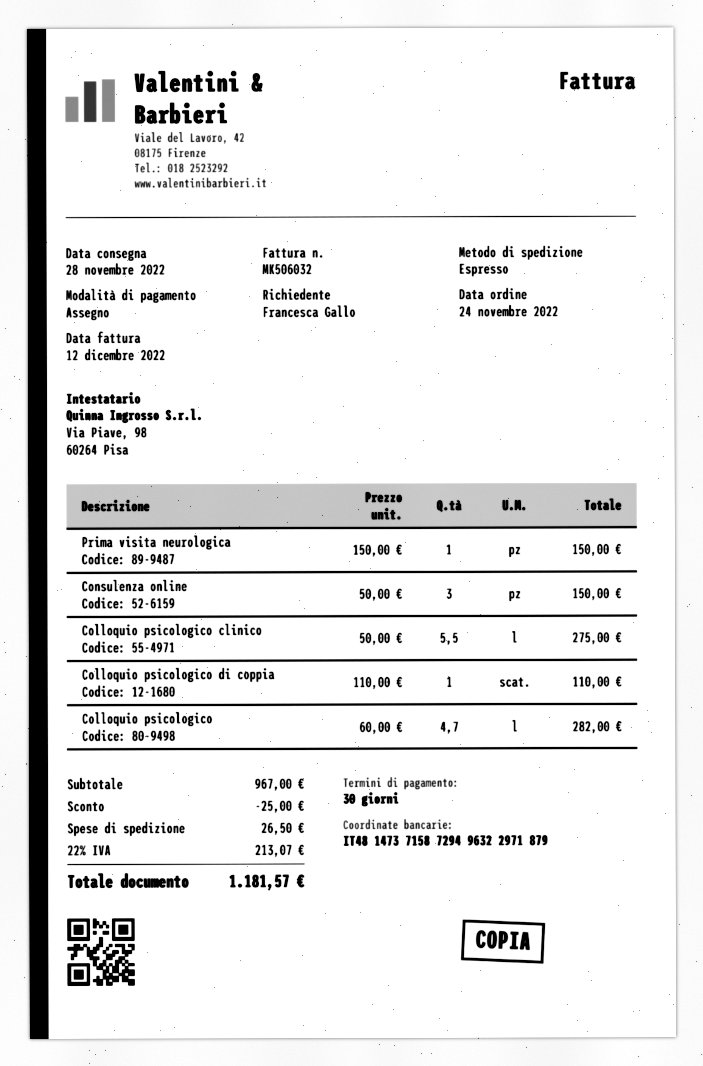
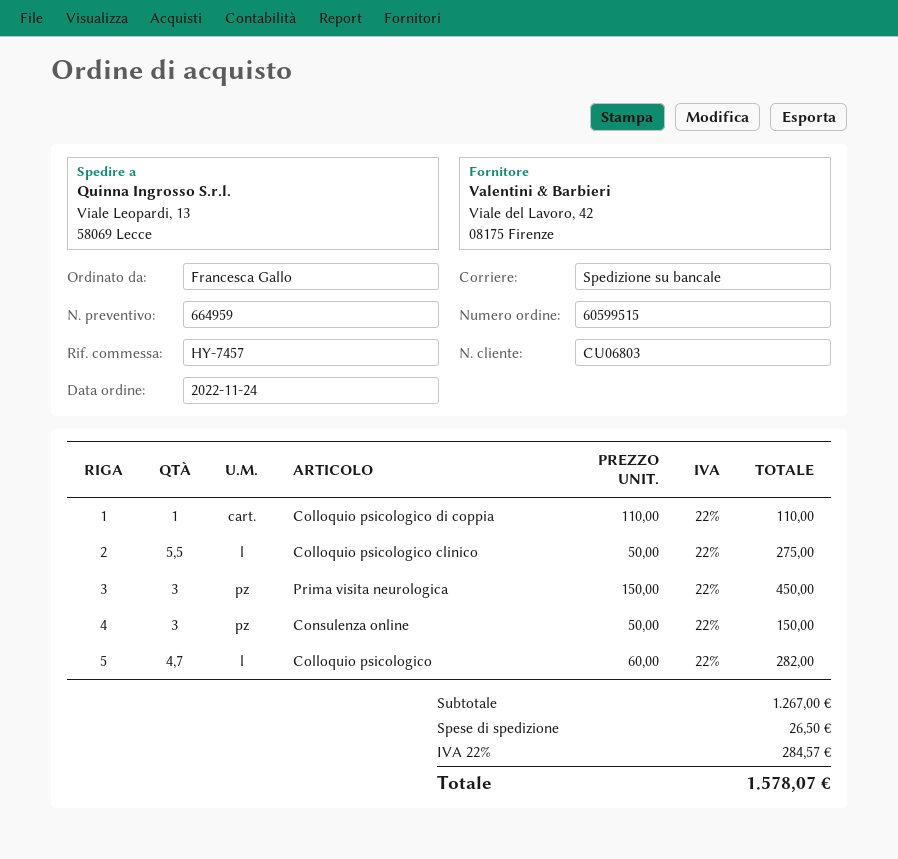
shipping method: express -> pallet freight
Prima visita neurologica: 1 x 150.00 = 150.00 -> 3 x 150.00 = 450.00
subtotal: 967.00 -> 1267.00
discount: 25.00 -> none
tax: 22% = 213.07 -> 22% = 284.57
total: 1181.57 -> 1578.07

